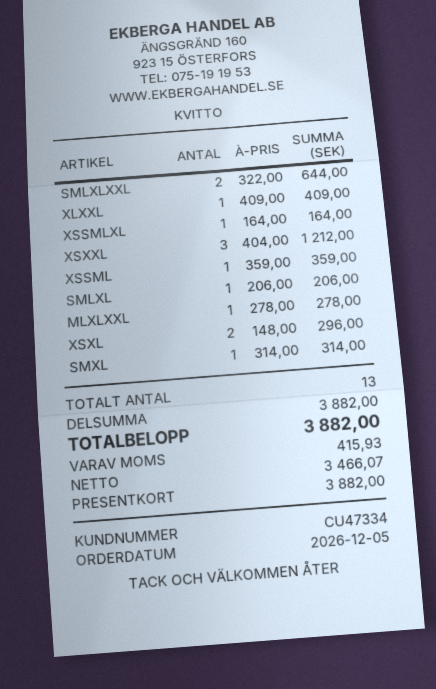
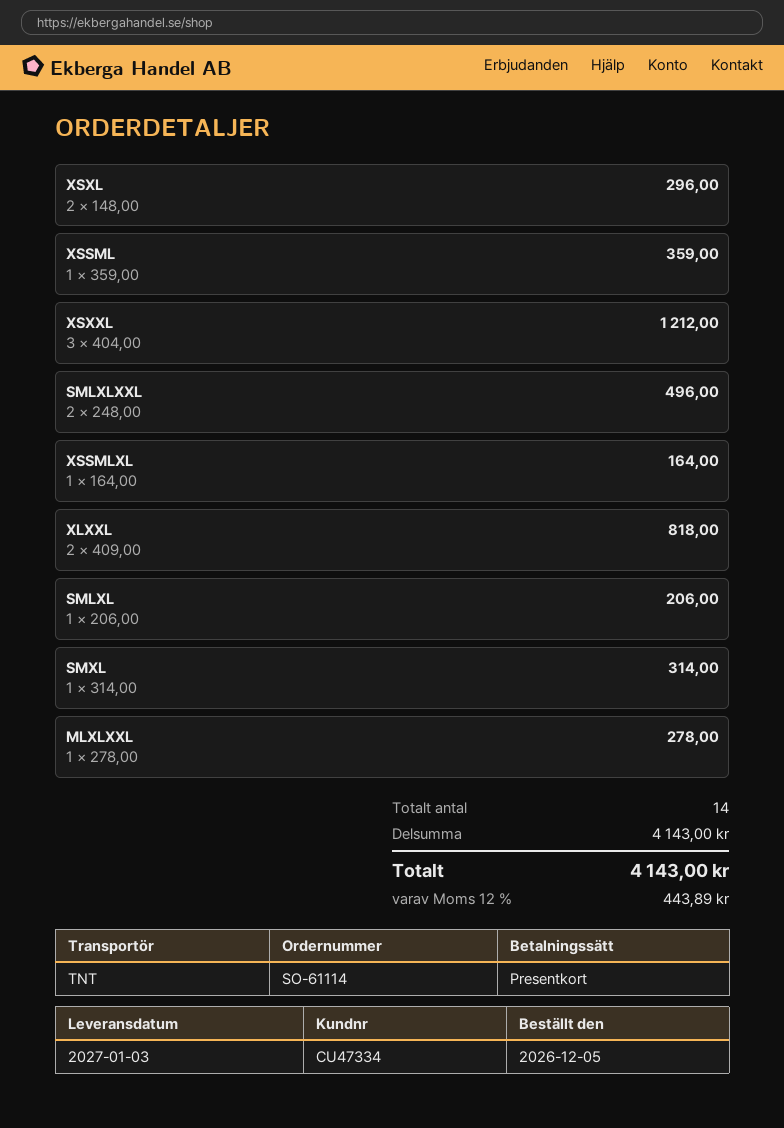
SMLXLXXL: 2 x 322.00 = 644.00 -> 2 x 248.00 = 496.00
XLXXL: 1 x 409.00 = 409.00 -> 2 x 409.00 = 818.00
total quantity: 13 -> 14
subtotal: 3882.00 -> 4143.00
tax: 415.93 -> 443.89
total: 3882.00 -> 4143.00

